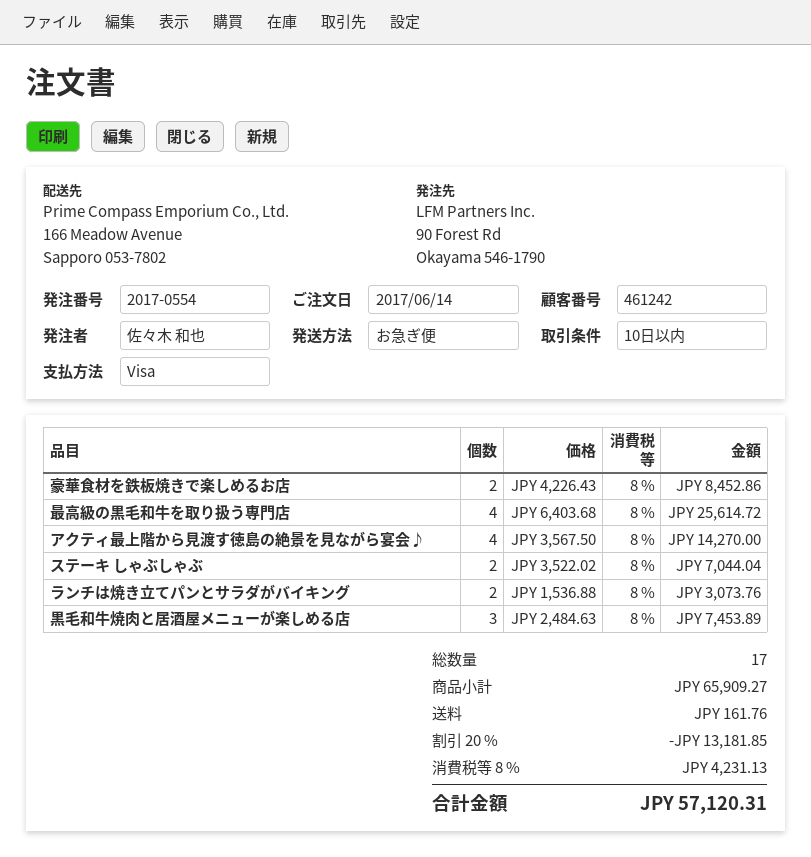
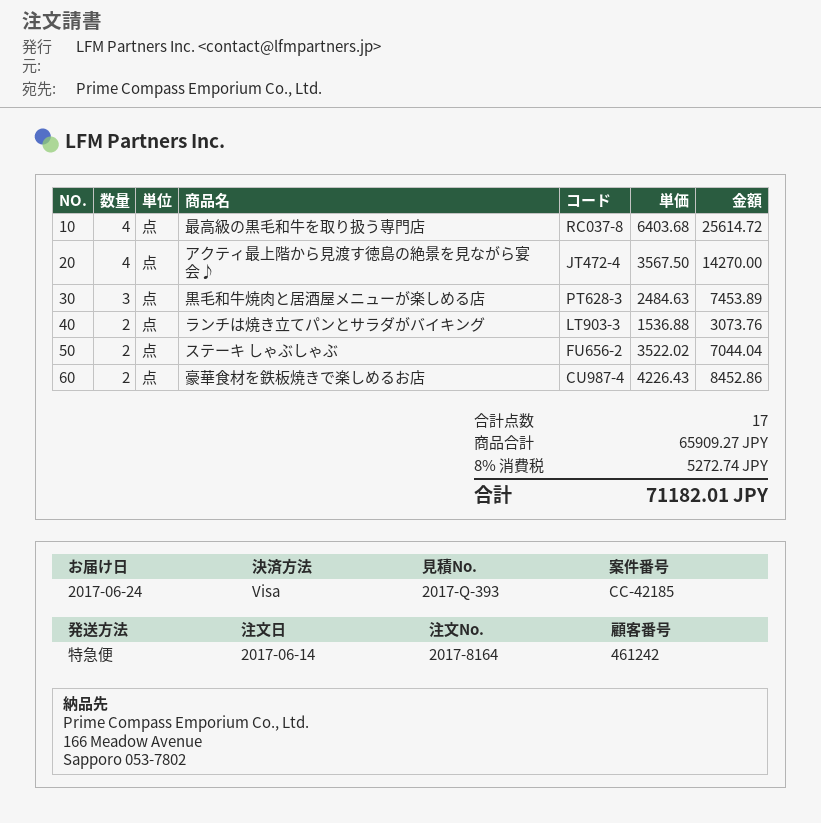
order number: 2017-0554 -> 2017-8164
discount: 20% = 13181.85 -> none
shipping: 161.76 -> none
tax: 8% = 4231.13 -> 8% = 5272.74
total: 57120.31 -> 71182.01

